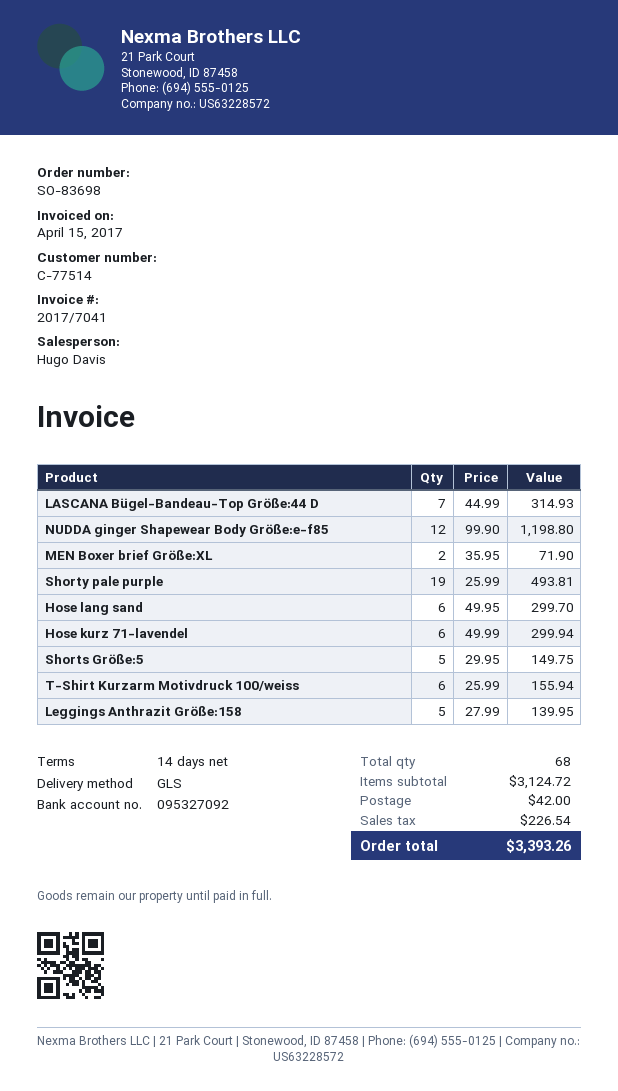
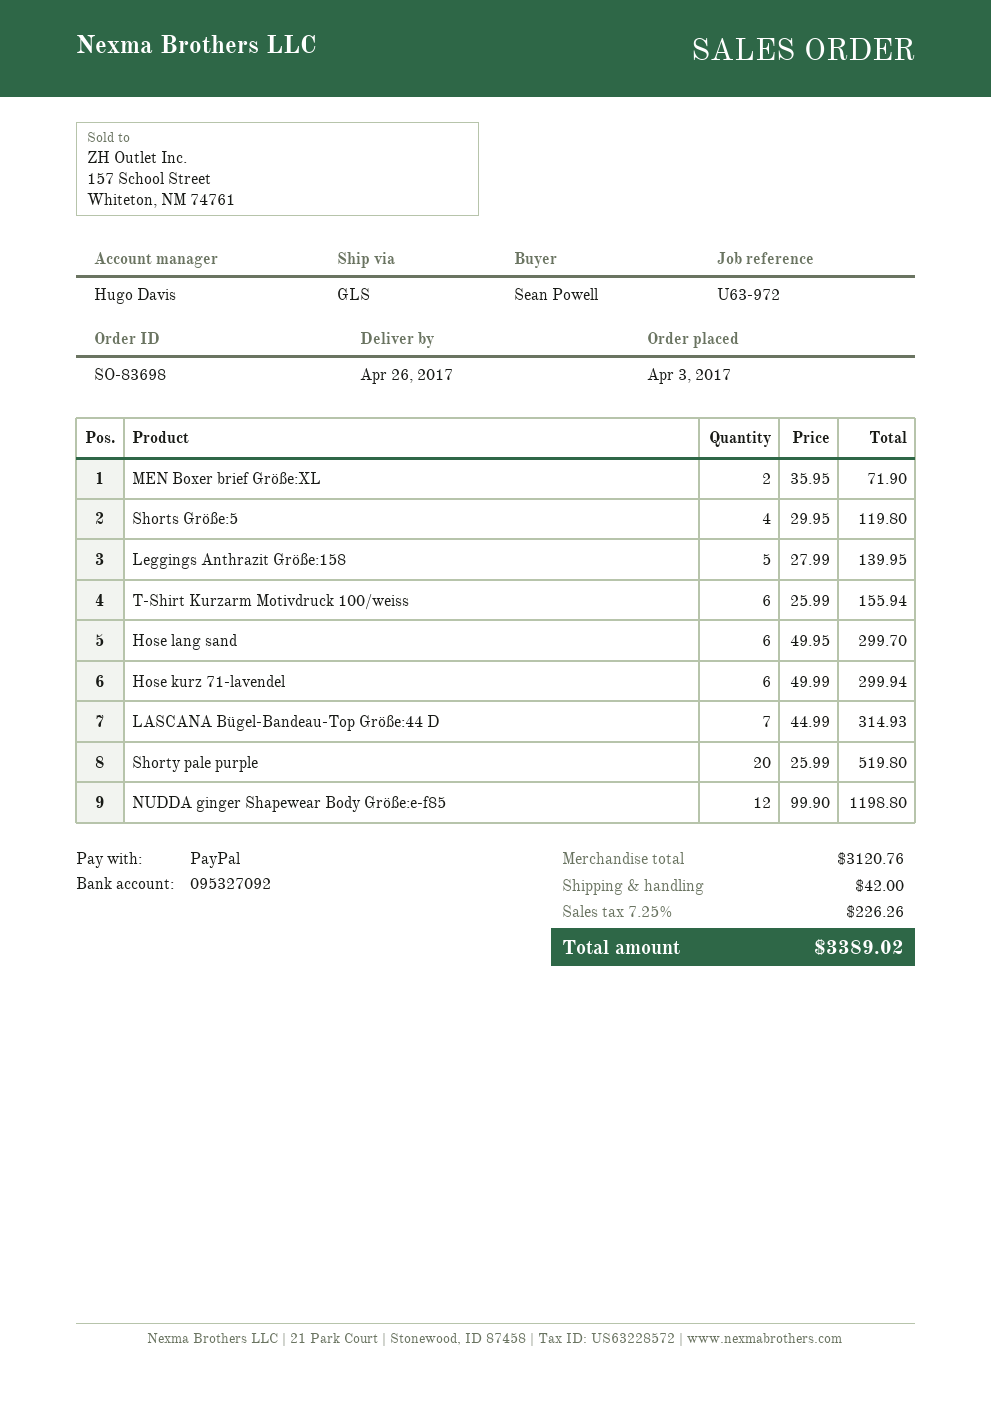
Shorty pale purple: 19 x 25.99 = 493.81 -> 20 x 25.99 = 519.80
Shorts Größe:5: 5 x 29.95 = 149.75 -> 4 x 29.95 = 119.80
subtotal: 3124.72 -> 3120.76
tax: 226.54 -> 226.26
total: 3393.26 -> 3389.02

